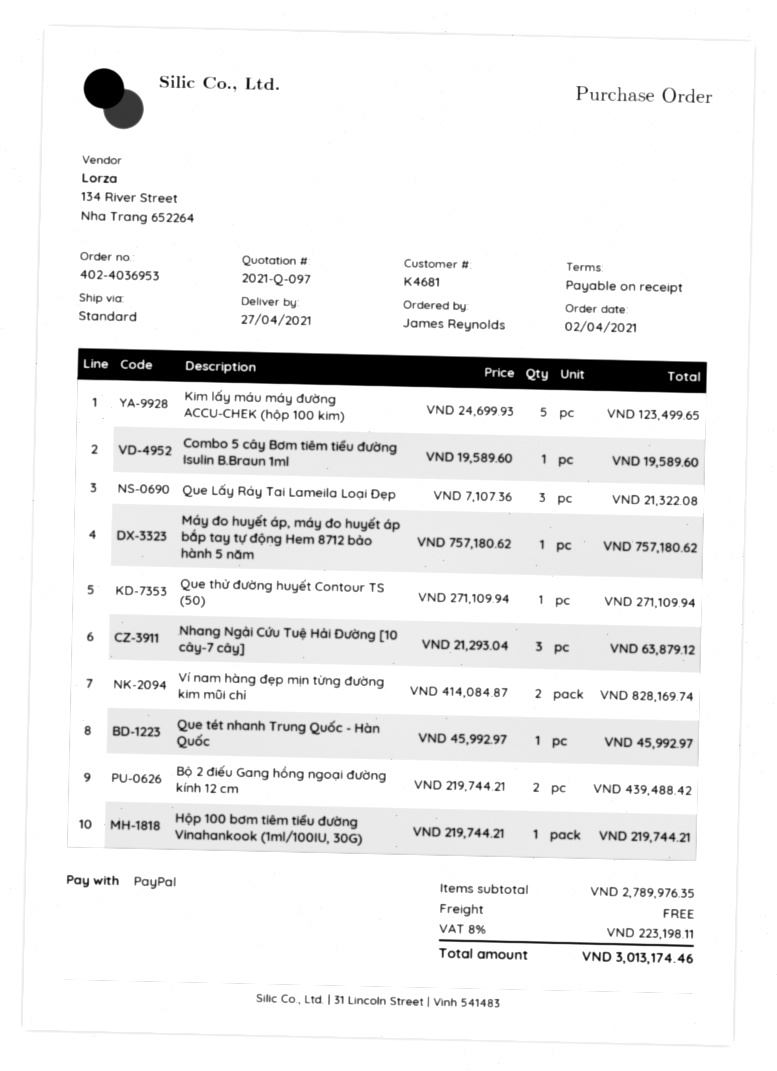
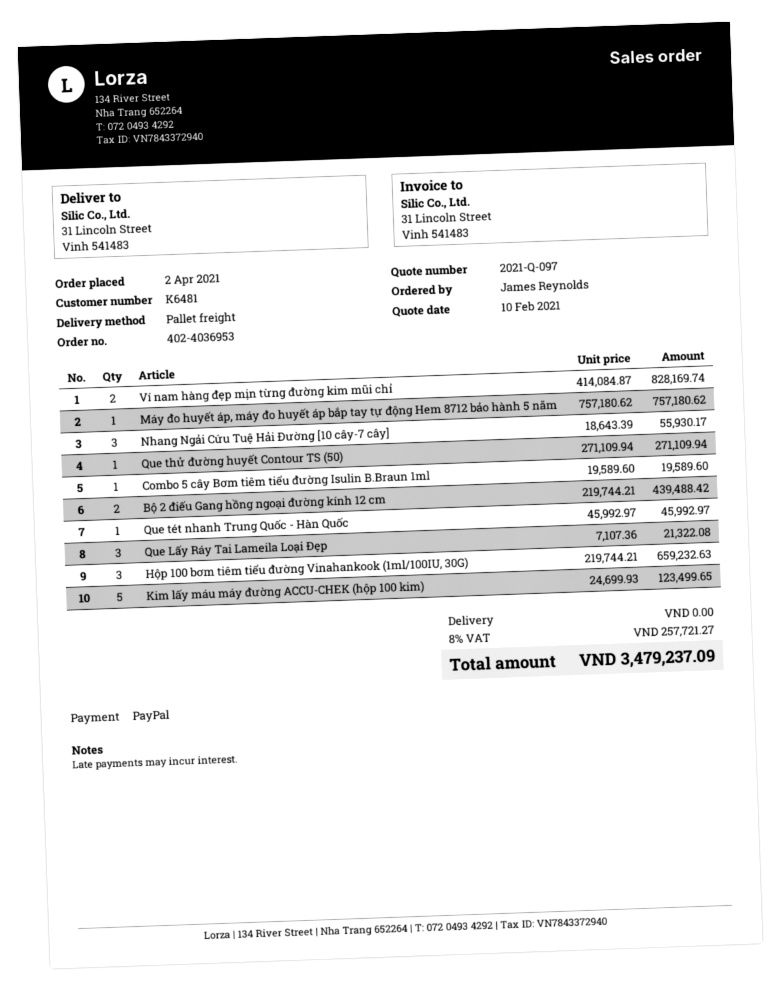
customer number: K4681 -> K6481
shipping method: standard -> pallet freight
Nhang Ngải Cứu Tuệ Hải Đường [10 cây-7 cây]: 3 x 21293.04 = 63879.12 -> 3 x 18643.39 = 55930.17
Hộp 100 bơm tiêm tiểu đường Vinahankook (1ml/100IU, 30G): 1 x 219744.21 = 219744.21 -> 3 x 219744.21 = 659232.63
tax: 8% = 223198.11 -> 8% = 257721.27
total: 3013174.46 -> 3479237.09

